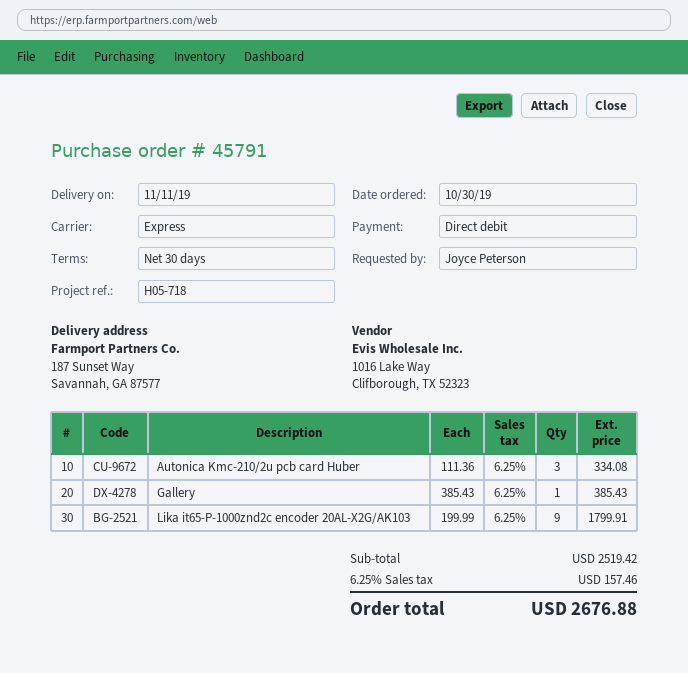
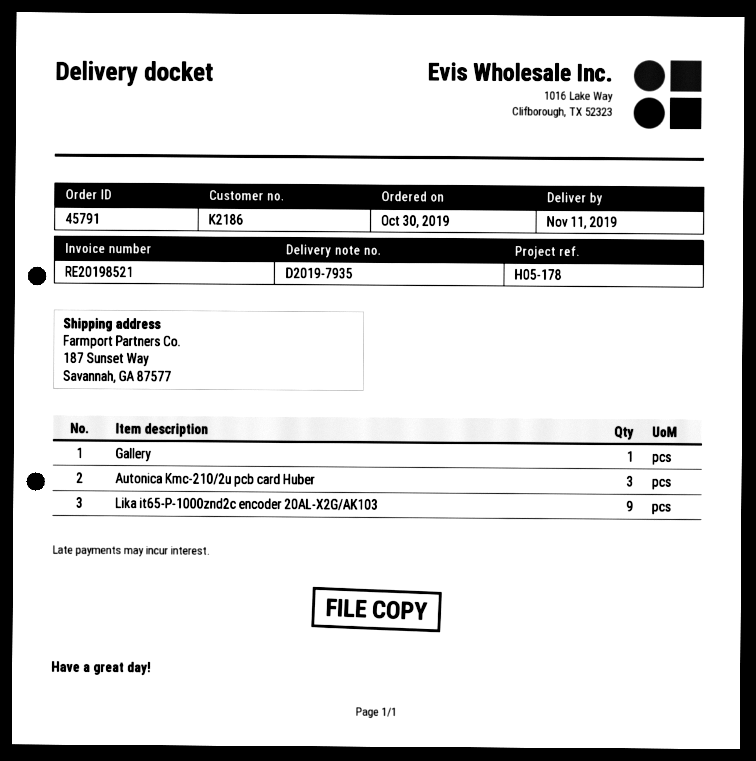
reference: H05-718 -> H05-178

